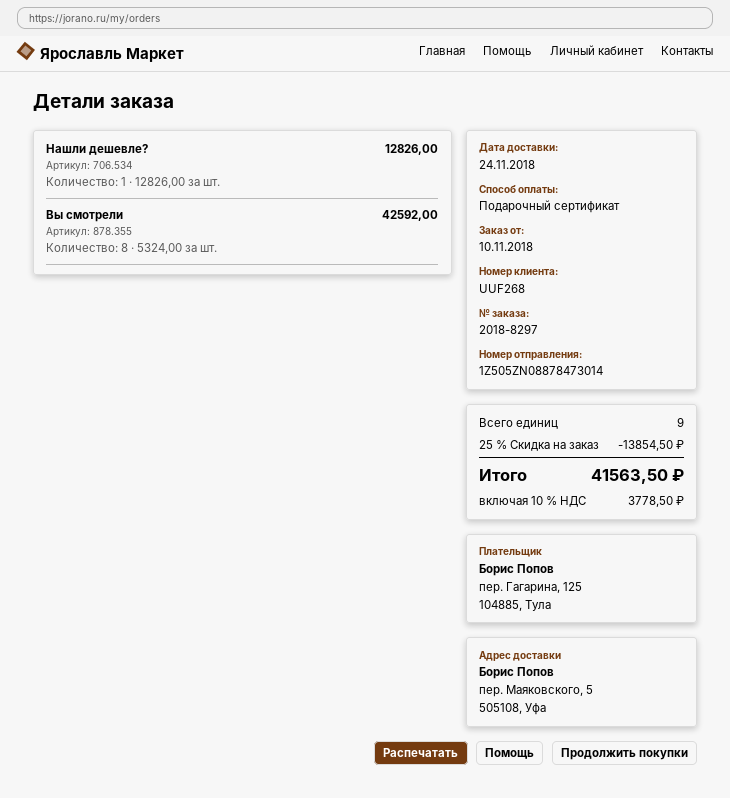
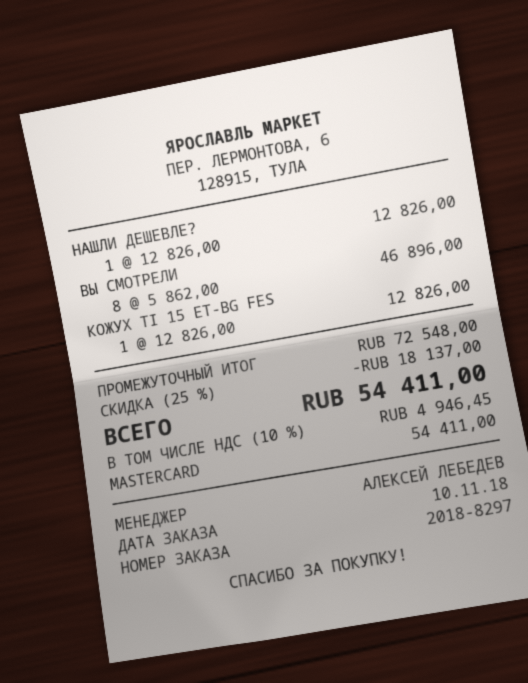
payment method: gift card -> Mastercard
Вы смотрели: 8 x 5324.00 = 42592.00 -> 8 x 5862.00 = 46896.00
КОЖУХ TI 15 ET-BG FES: none -> 1 x 12826.00 = 12826.00
discount: 25% = 13854.50 -> 25% = 18137.00
tax: 10% = 3778.50 -> 10% = 4946.45
total: 41563.50 -> 54411.00

